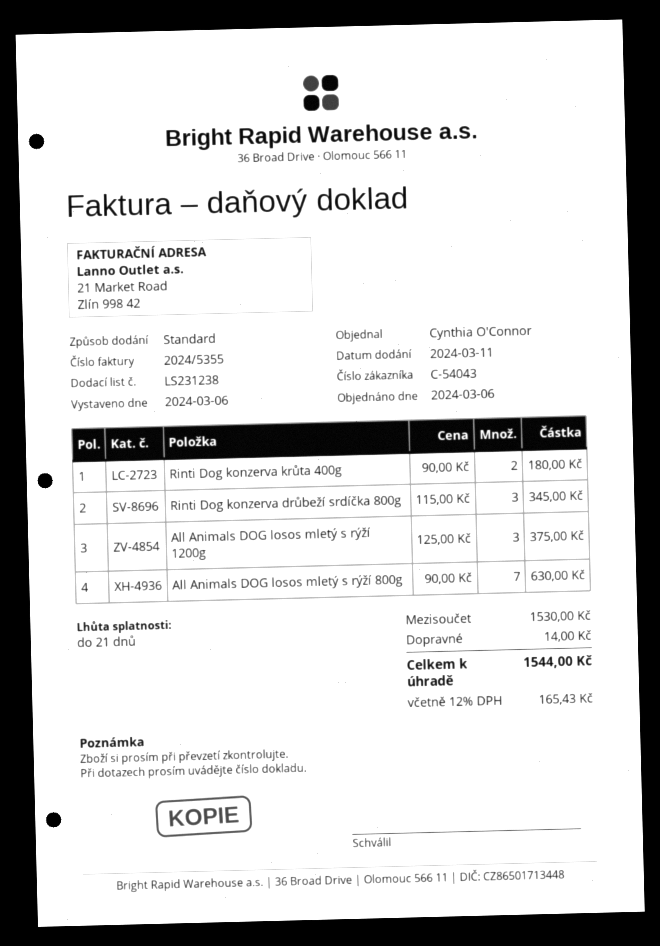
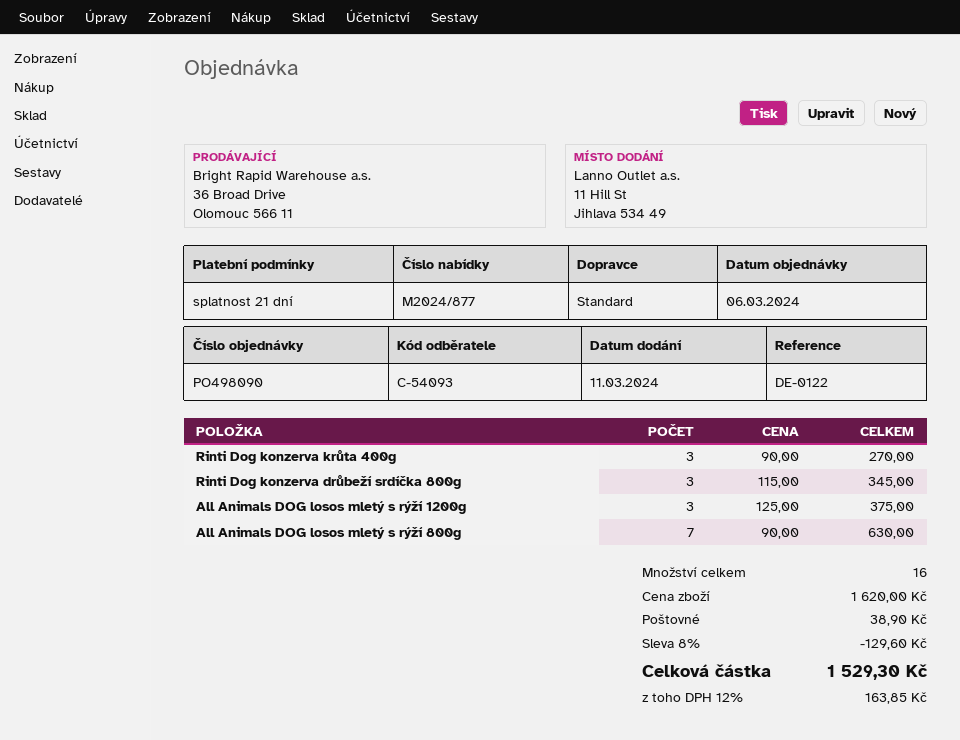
customer number: C-54043 -> C-54093
Rinti Dog konzerva krůta 400g: 2 x 90.00 = 180.00 -> 3 x 90.00 = 270.00
subtotal: 1530.00 -> 1620.00
discount: none -> 8% = 129.60
shipping: 14.00 -> 38.90
tax: 12% = 165.43 -> 12% = 163.85
total: 1544.00 -> 1529.30

